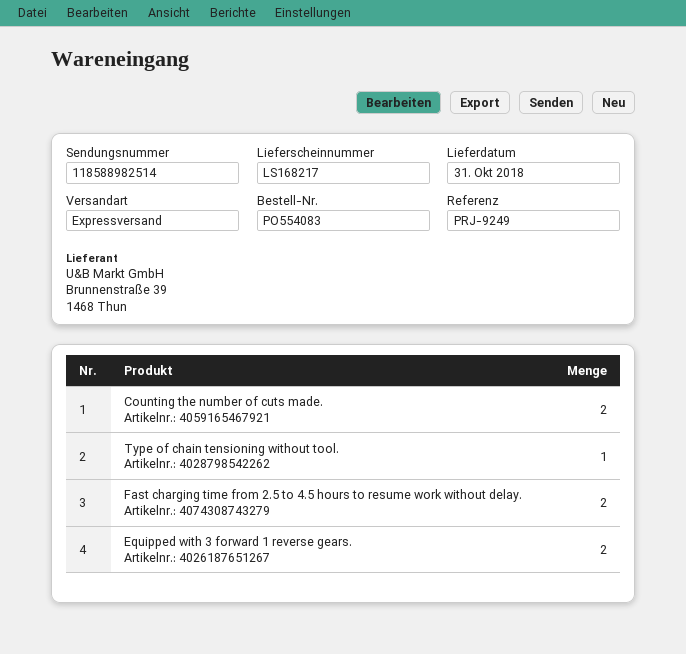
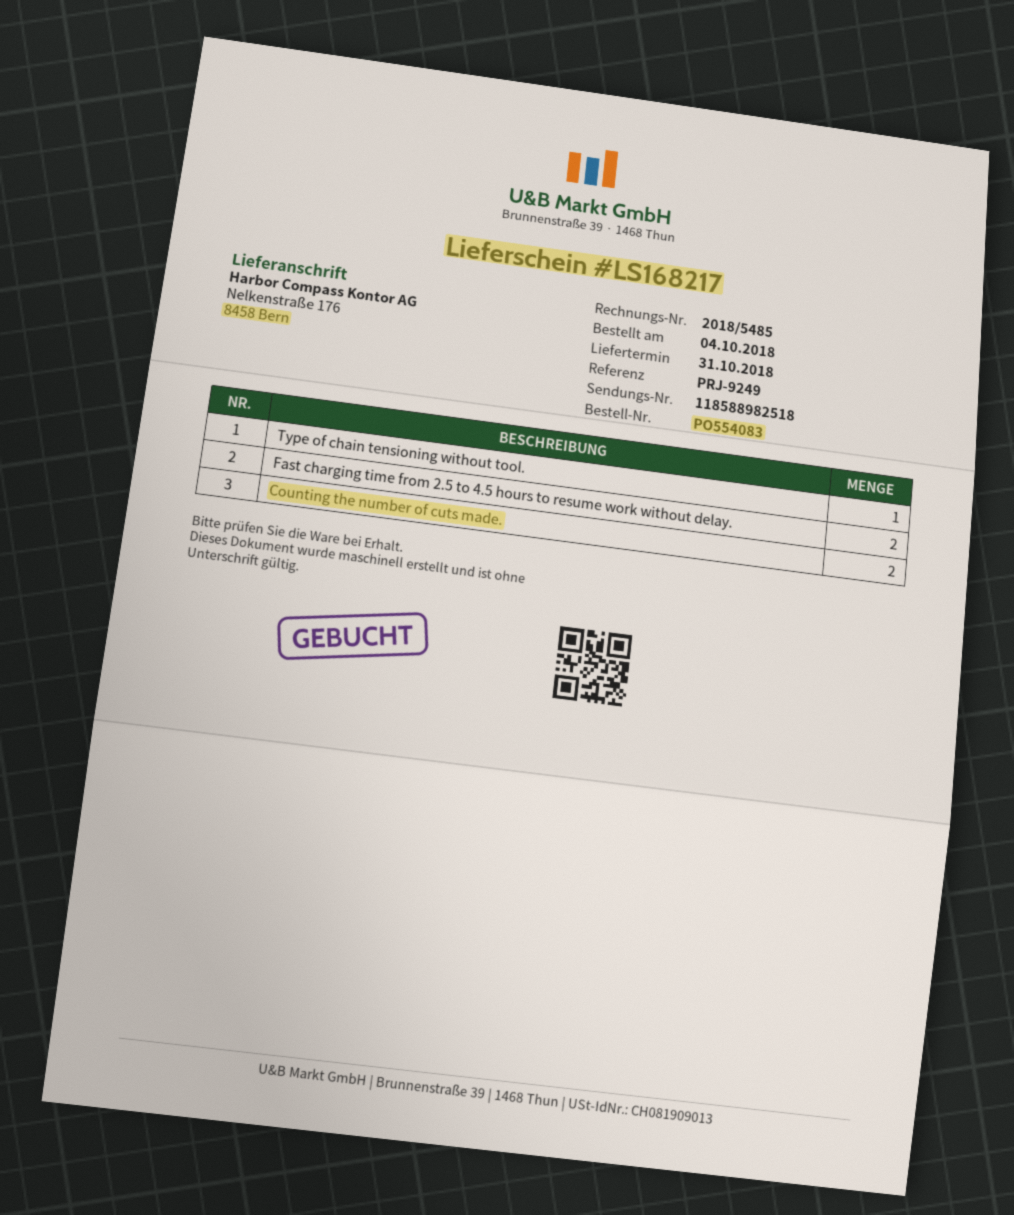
tracking number: 118588982514 -> 118588982518
Equipped with 3 forward 1 reverse gears.: 2 -> none

